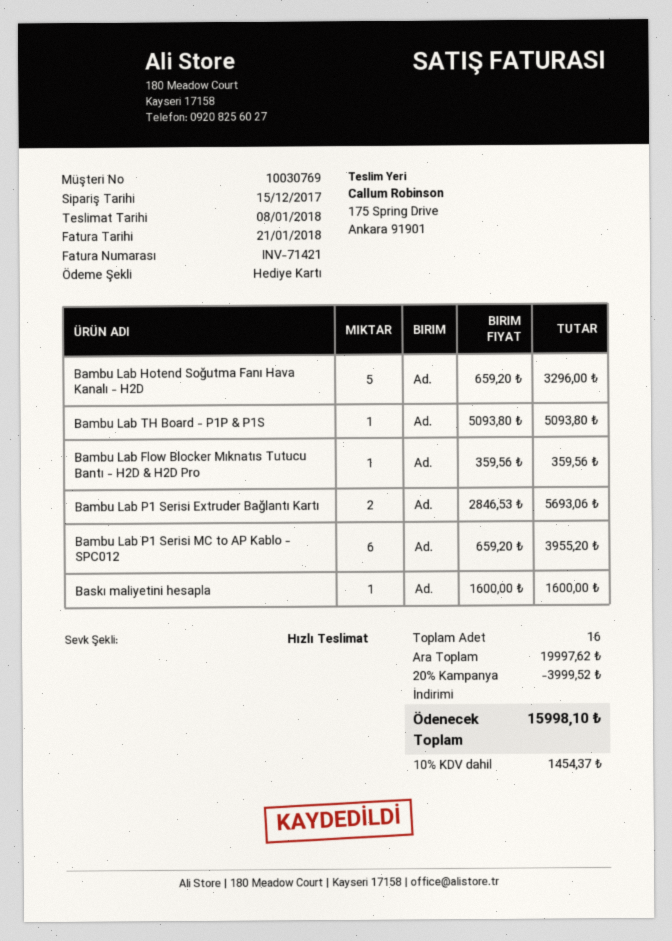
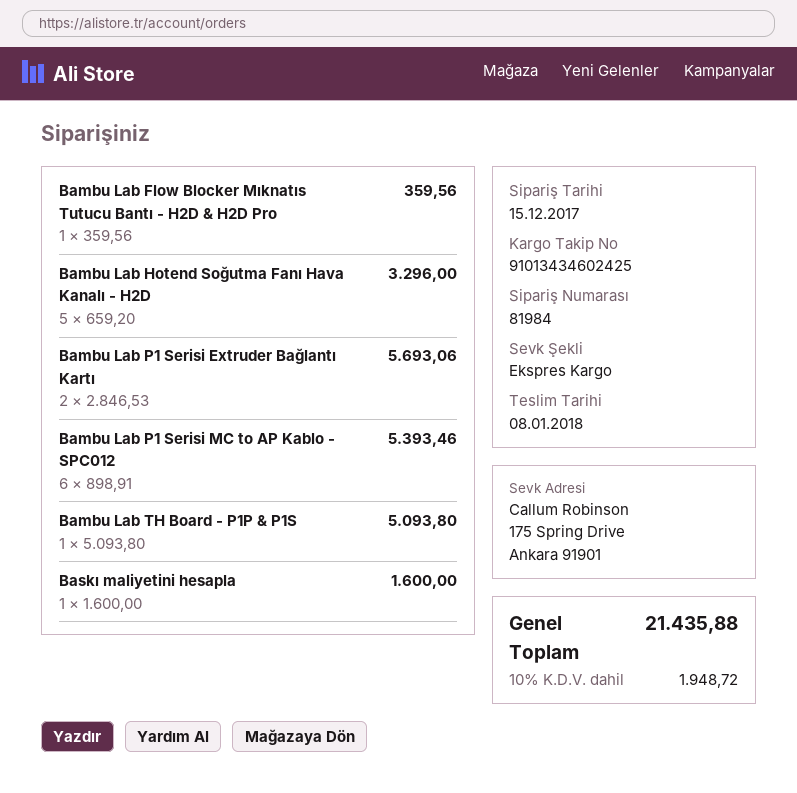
Bambu Lab P1 Serisi MC to AP Kablo - SPC012: 6 x 659.20 = 3955.20 -> 6 x 898.91 = 5393.46
discount: 20% = 3999.52 -> none
tax: 10% = 1454.37 -> 10% = 1948.72
total: 15998.10 -> 21435.88

